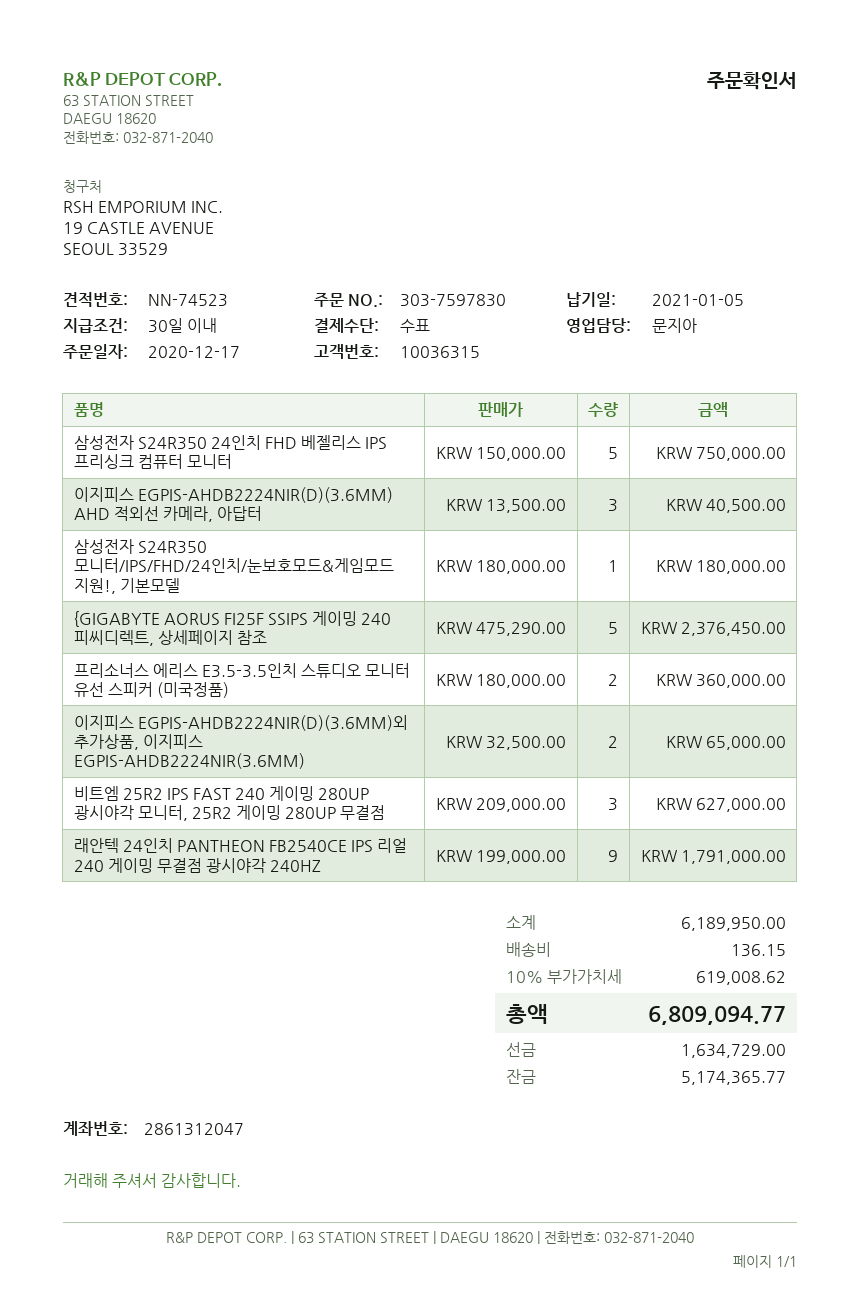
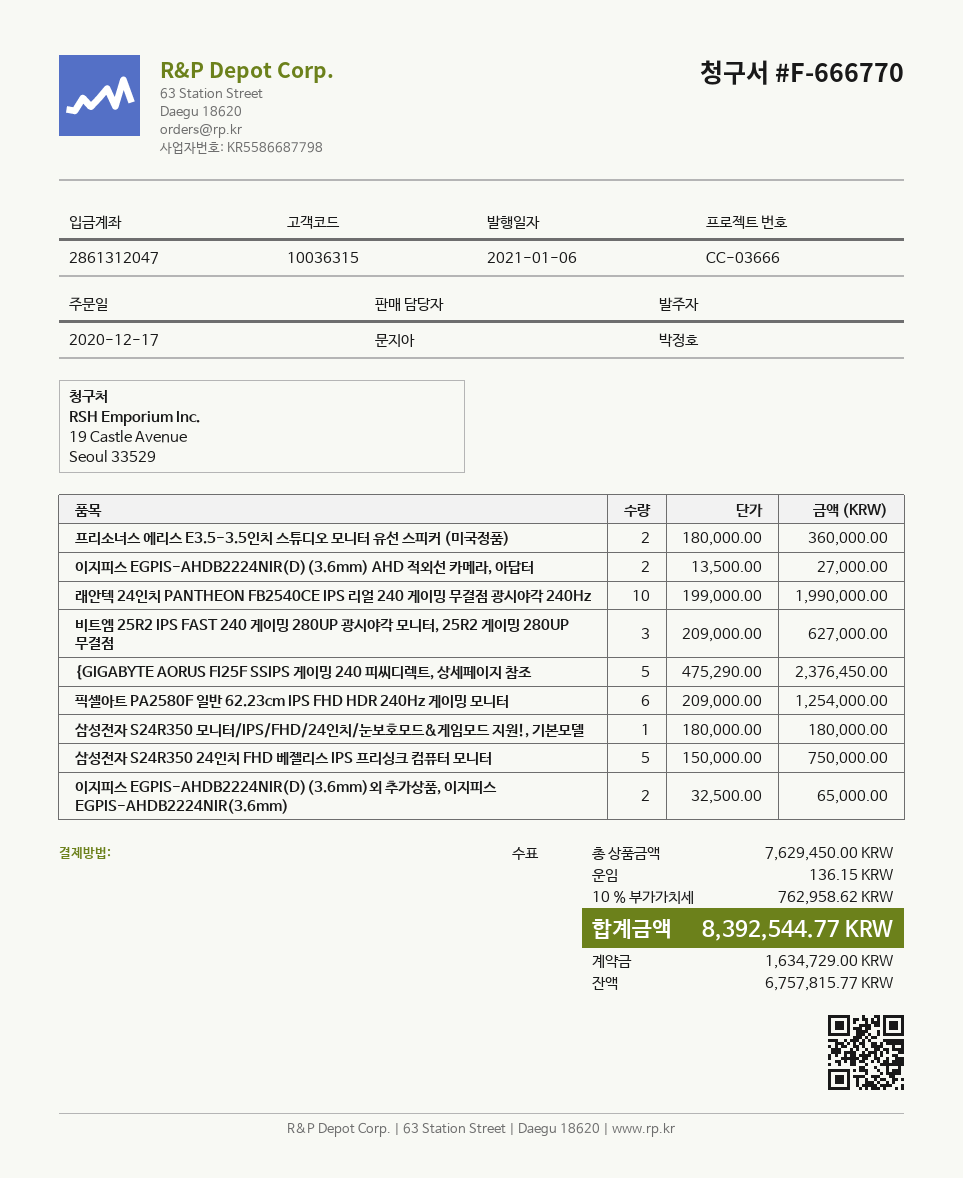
이지피스 EGPIS-AHDB2224NIR(D)(3.6MM) AHD 적외선 카메라, 아답터: 3 x 13500.00 = 40500.00 -> 2 x 13500.00 = 27000.00
래안텍 24인치 PANTHEON FB2540CE IPS 리얼 240 게이밍 무결점 광시야각 240HZ: 9 x 199000.00 = 1791000.00 -> 10 x 199000.00 = 1990000.00
픽셀아트 PA2580F 일반 62.23cm IPS FHD HDR 240Hz 게이밍 모니터: none -> 6 x 209000.00 = 1254000.00
subtotal: 6189950.00 -> 7629450.00
tax: 10% = 619008.62 -> 10% = 762958.62
total: 6809094.77 -> 8392544.77
balance: 5174365.77 -> 6757815.77

